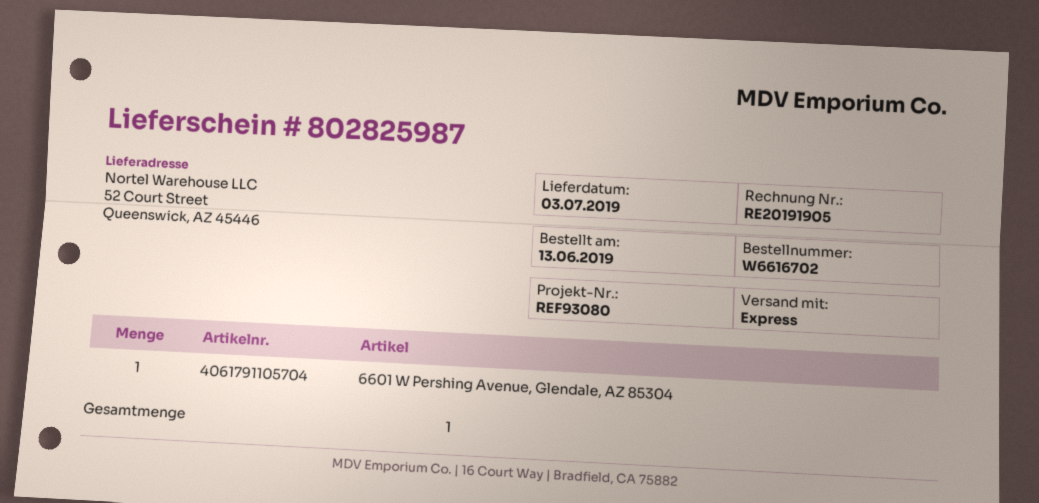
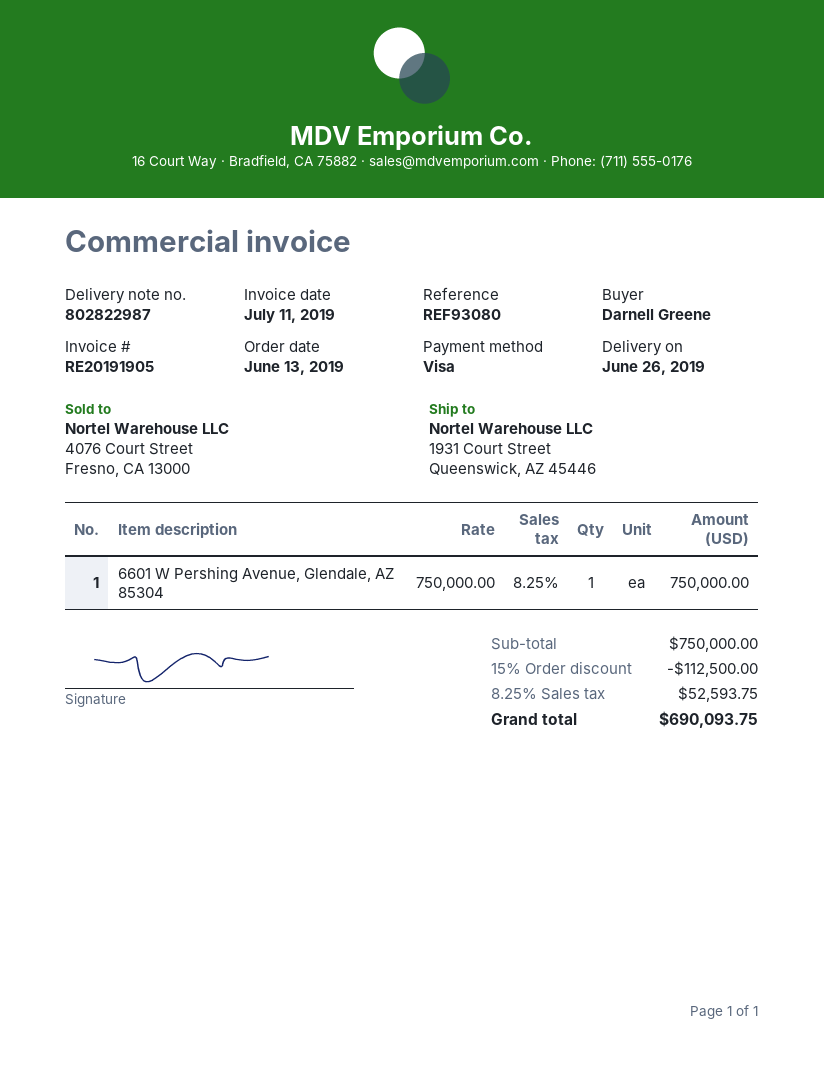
delivery note number: 802825987 -> 802822987
delivery date: 2019-07-03 -> 2019-06-26
ship to: 52 Court Street, Queenswick, AZ 45446 -> 1931 Court Street, Queenswick, AZ 45446

